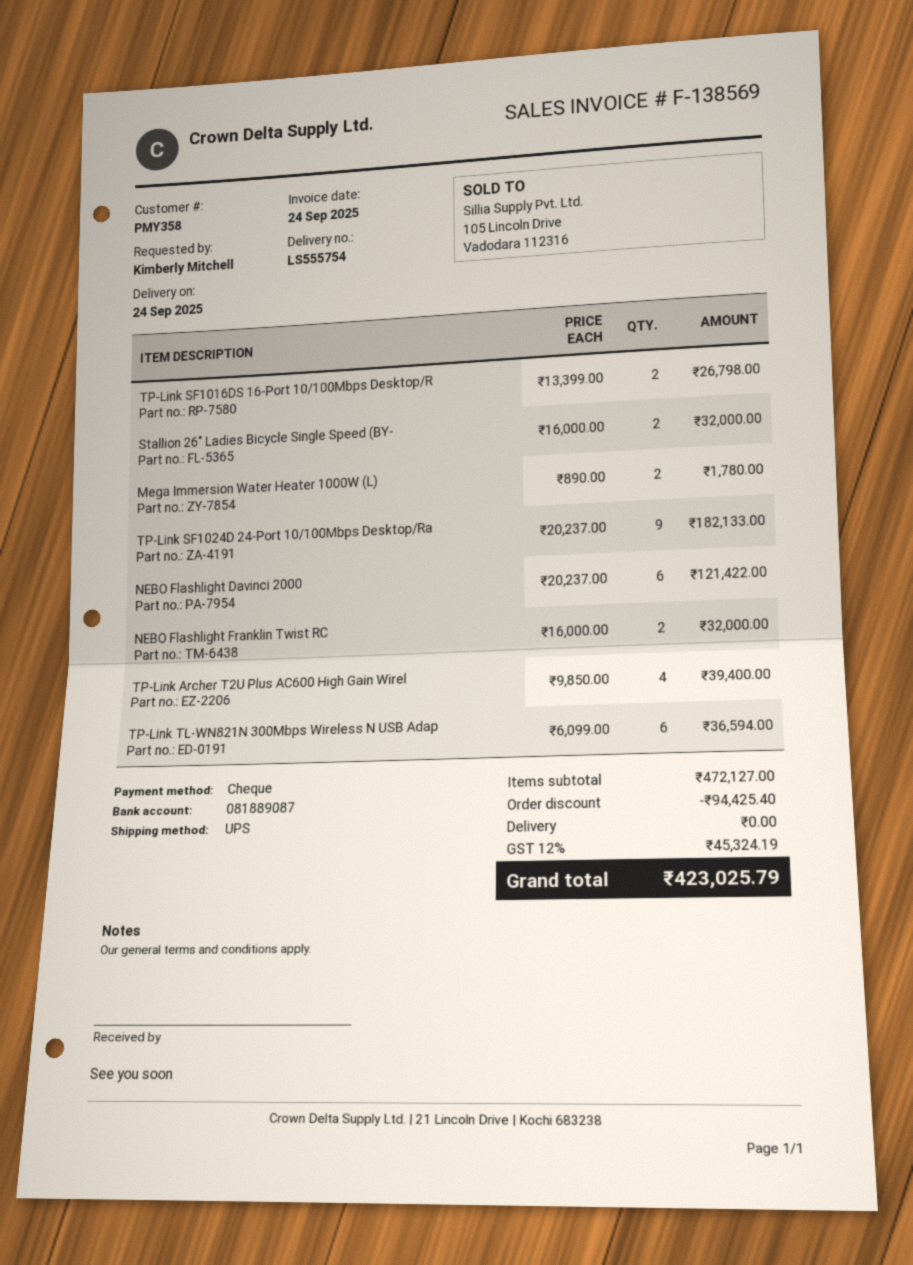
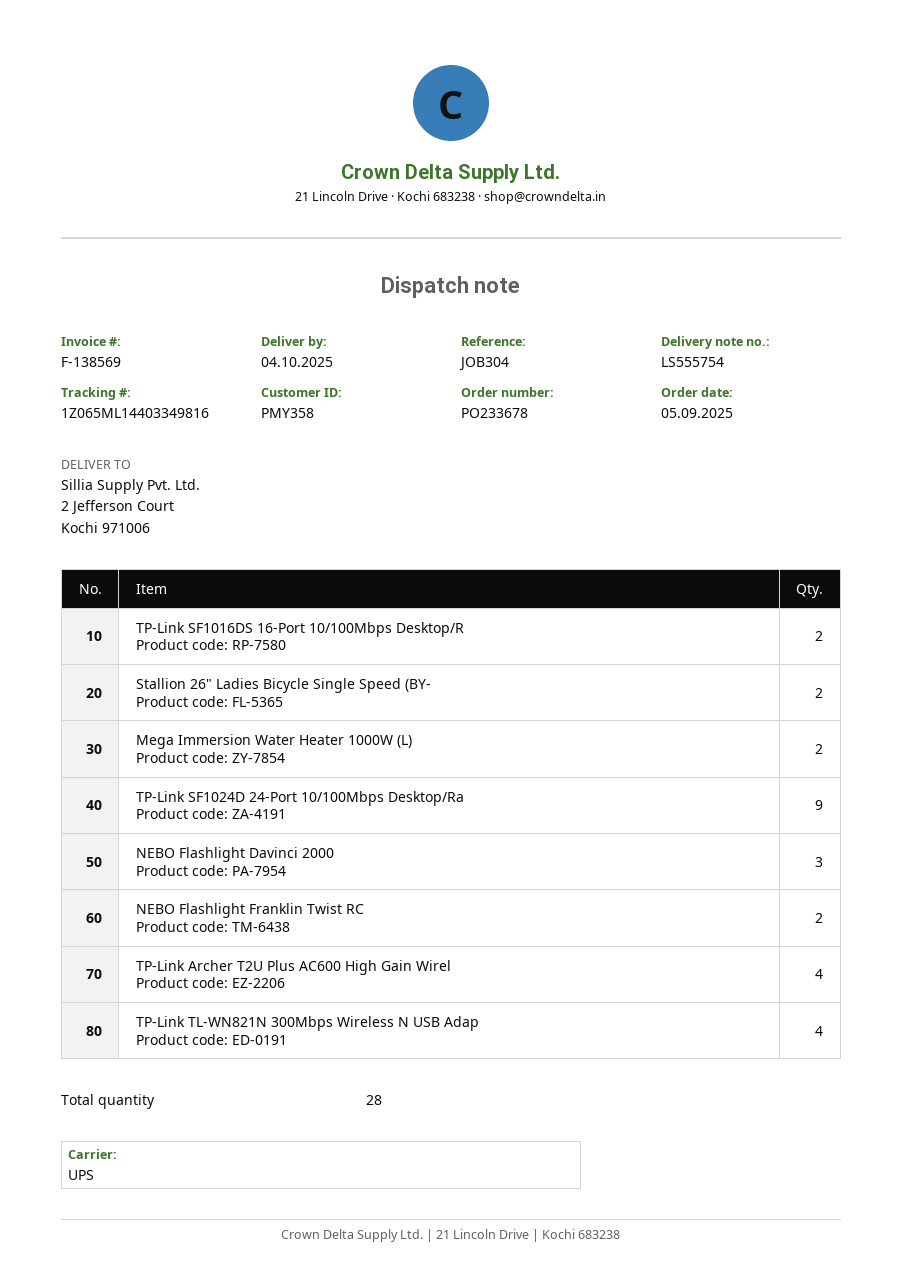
delivery date: 2025-09-24 -> 2025-10-04
NEBO Flashlight Davinci 2000: 6 -> 3
TP-Link TL-WN821N 300Mbps Wireless N USB Adap: 6 -> 4

